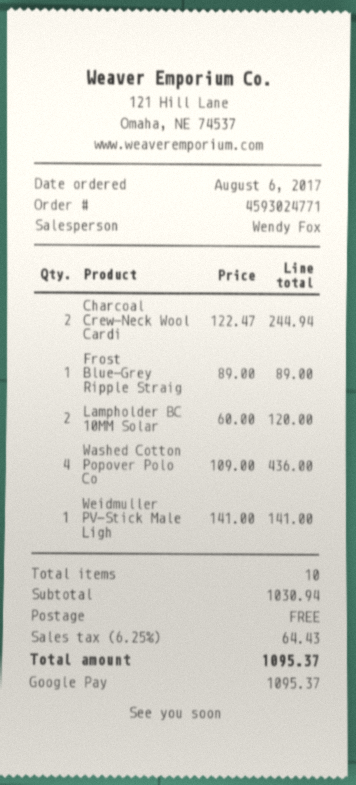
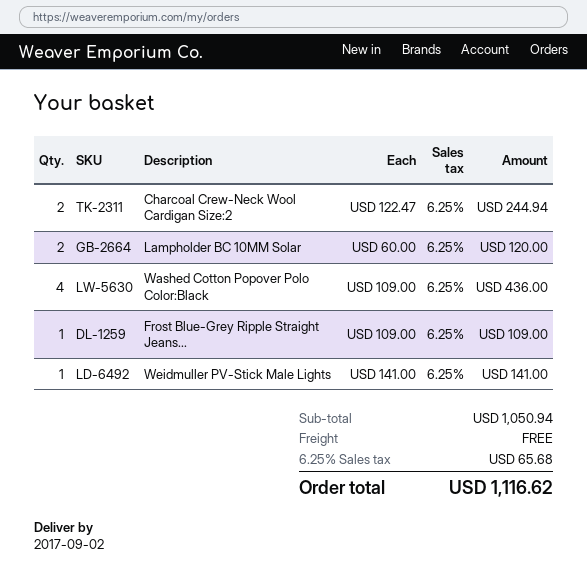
Frost Blue-Grey Ripple Straig: 1 x 89.00 = 89.00 -> 1 x 109.00 = 109.00
subtotal: 1030.94 -> 1050.94
tax: 6.25% = 64.43 -> 6.25% = 65.68
total: 1095.37 -> 1116.62

